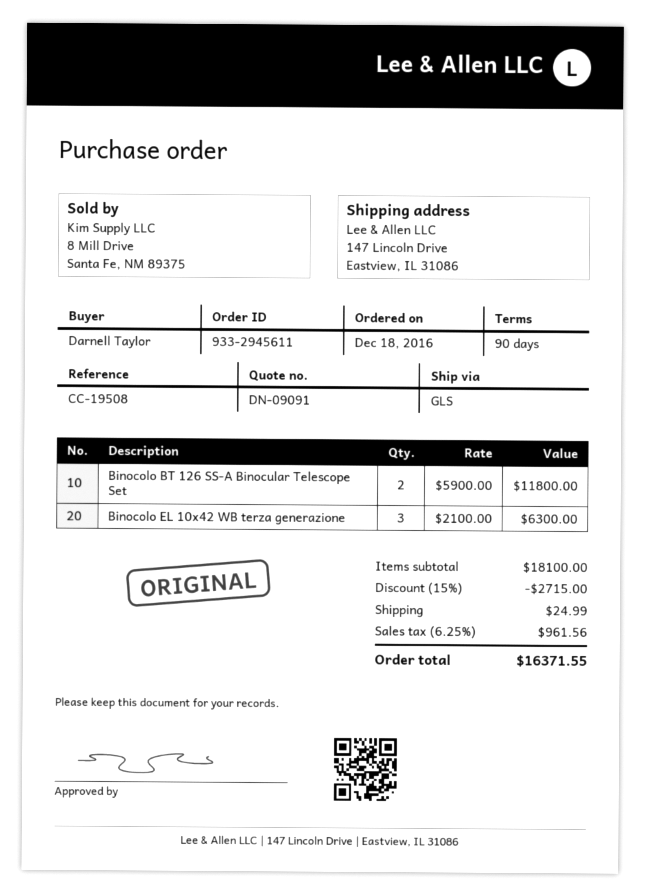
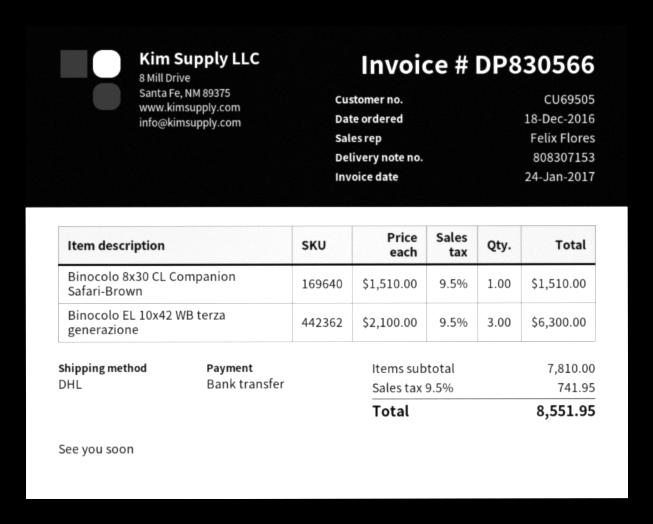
shipping method: GLS -> DHL
Binocolo BT 126 SS-A Binocular Telescope Set: 2 x 5900.00 = 11800.00 -> none
Binocolo 8x30 CL Companion Safari-Brown: none -> 1 x 1510.00 = 1510.00
subtotal: 18100.00 -> 7810.00
discount: 15% = 2715.00 -> none
shipping: 24.99 -> none
tax: 6.25% = 961.56 -> 9.5% = 741.95
total: 16371.55 -> 8551.95

